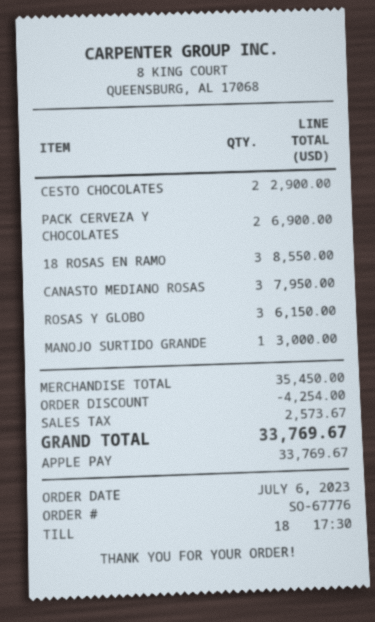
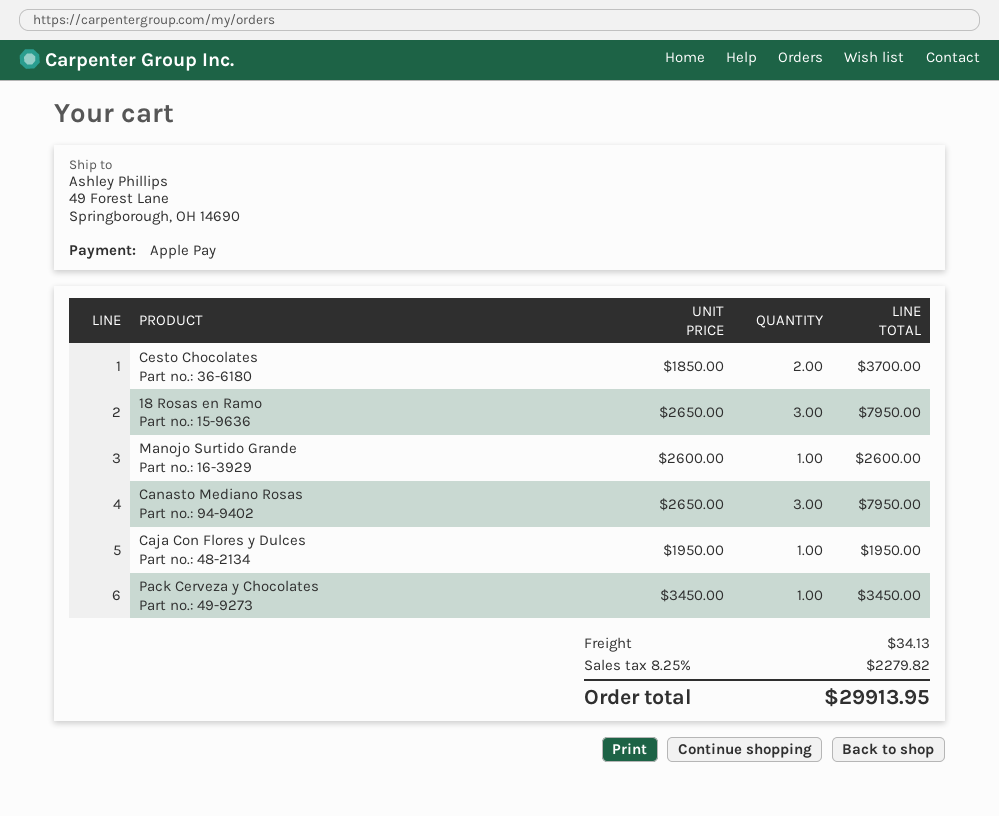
CESTO CHOCOLATES: 2 for 2900.00 -> 2 for 3700.00
PACK CERVEZA Y CHOCOLATES: 2 for 6900.00 -> 1 for 3450.00
18 ROSAS EN RAMO: 3 for 8550.00 -> 3 for 7950.00
ROSAS Y GLOBO: 3 for 6150.00 -> none
MANOJO SURTIDO GRANDE: 1 for 3000.00 -> 1 for 2600.00
Caja Con Flores y Dulces: none -> 1 for 1950.00
discount: 4254.00 -> none
shipping: none -> 34.13
tax: 2573.67 -> 2279.82
total: 33769.67 -> 29913.95

